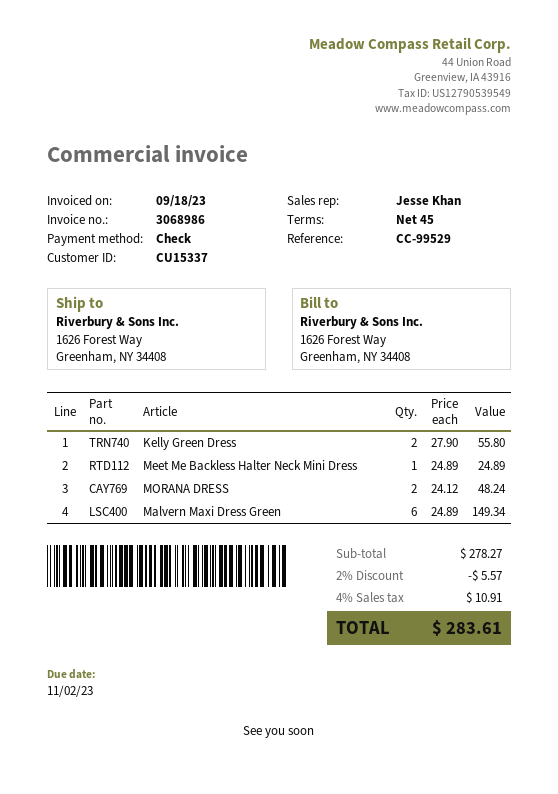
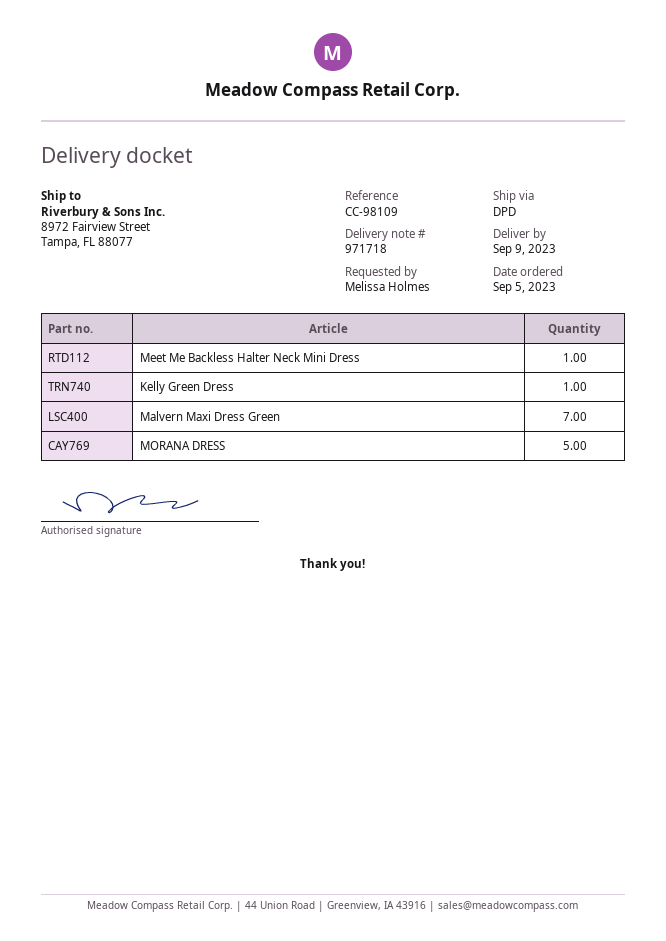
reference: CC-99529 -> CC-98109
ship to: 1626 Forest Way, Greenham, NY 34408 -> 8972 Fairview Street, Tampa, FL 88077
Kelly Green Dress: 2 -> 1
MORANA DRESS: 2 -> 5
Malvern Maxi Dress Green: 6 -> 7

